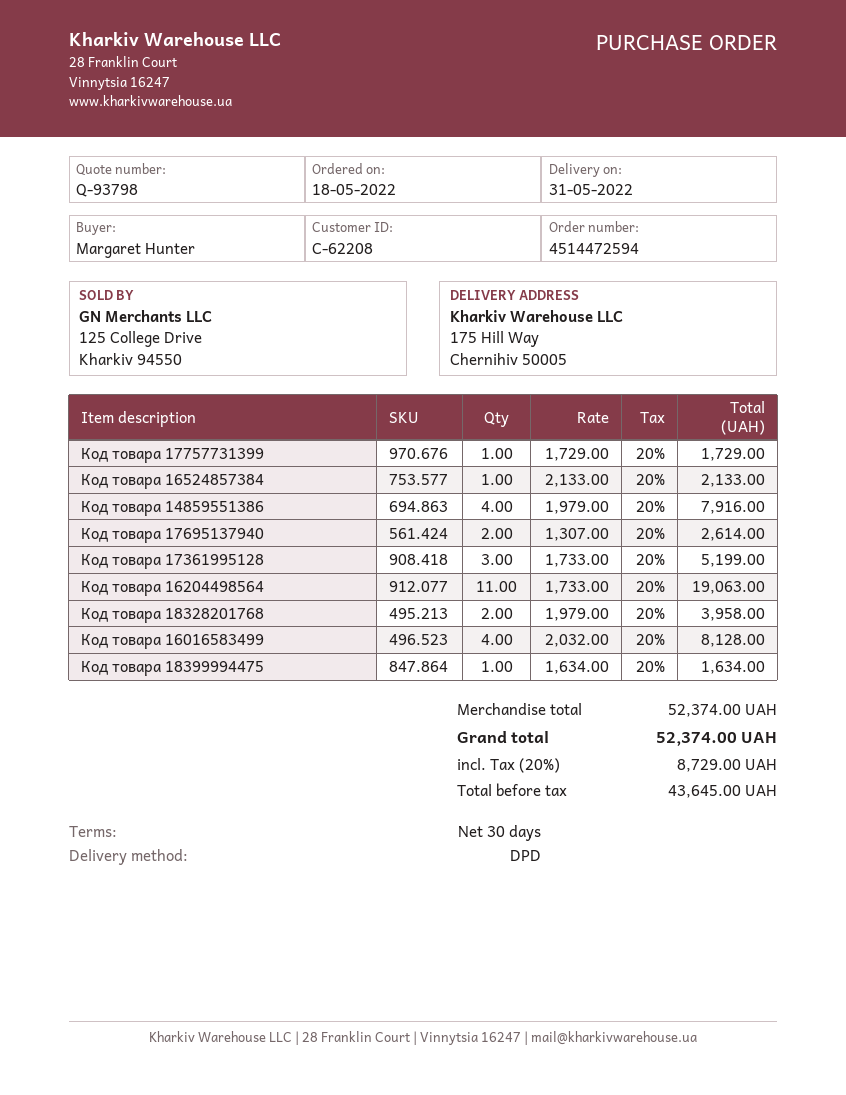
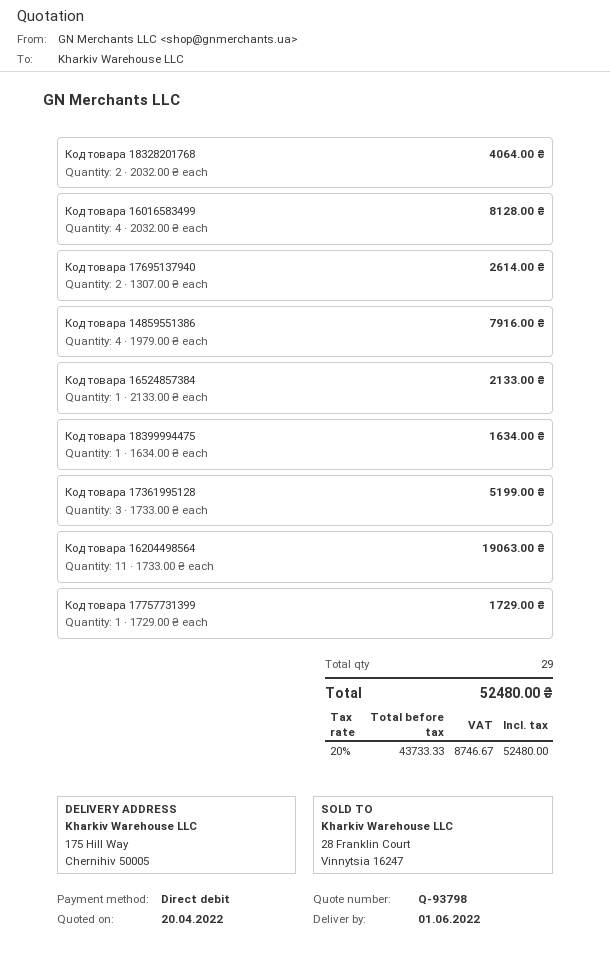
delivery date: 2022-05-31 -> 2022-06-01
Код товара 18328201768: 2 x 1979.00 = 3958.00 -> 2 x 2032.00 = 4064.00
net: 43645.00 -> 43733.33
tax: 20% = 8729.00 -> 20% = 8746.67
total: 52374.00 -> 52480.00

